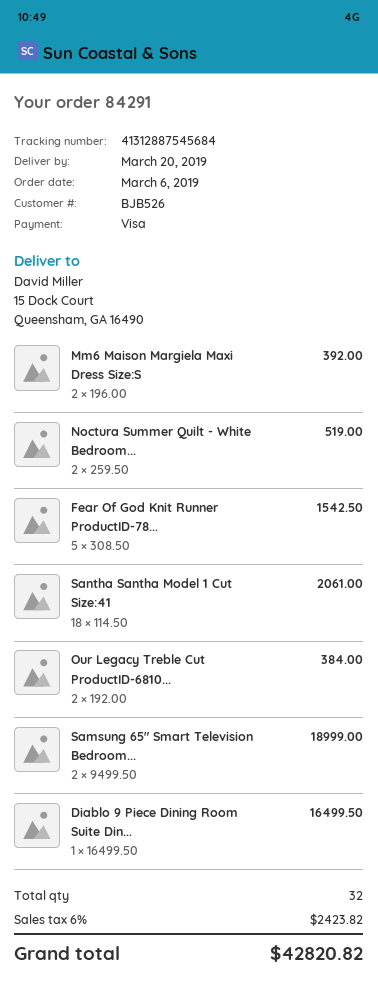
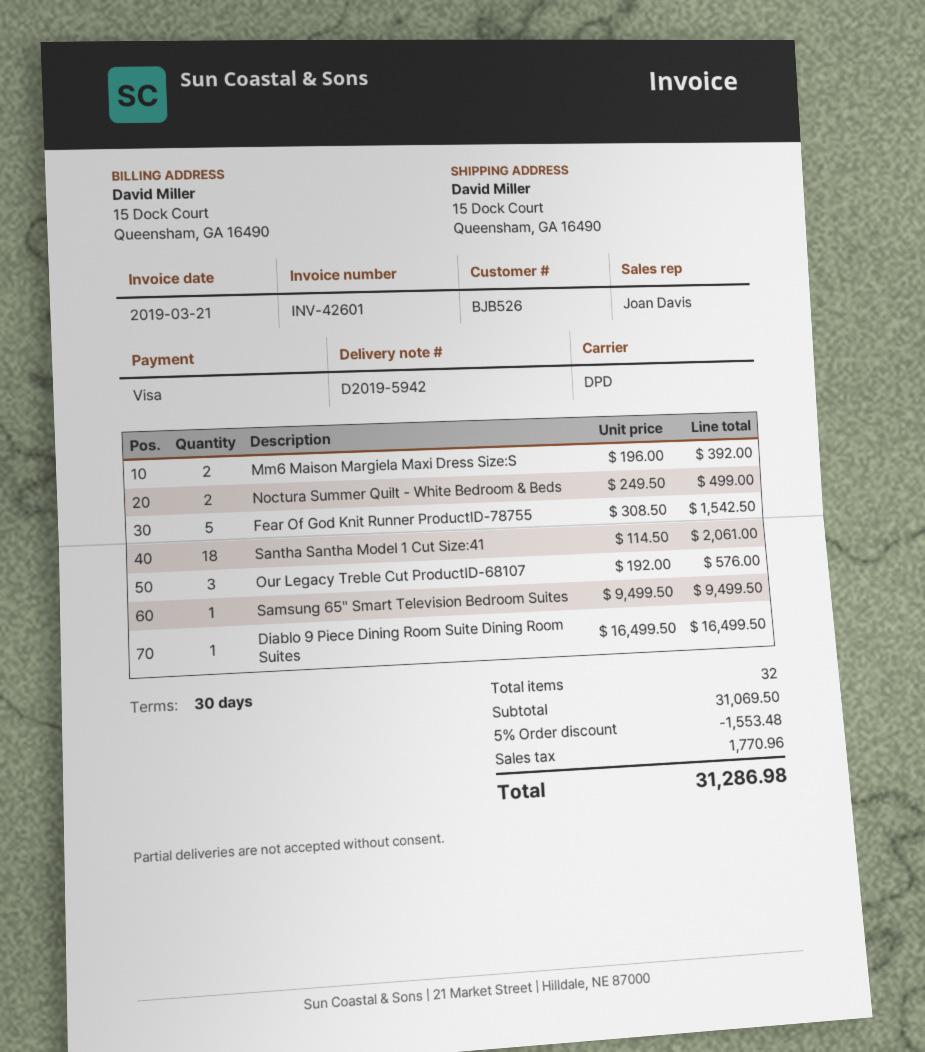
Noctura Summer Quilt - White Bedroom...: 2 x 259.50 = 519.00 -> 2 x 249.50 = 499.00
Our Legacy Treble Cut ProductID-6810...: 2 x 192.00 = 384.00 -> 3 x 192.00 = 576.00
Samsung 65" Smart Television Bedroom...: 2 x 9499.50 = 18999.00 -> 1 x 9499.50 = 9499.50
discount: none -> 5% = 1553.48
tax: 2423.82 -> 1770.96
total: 42820.82 -> 31286.98

